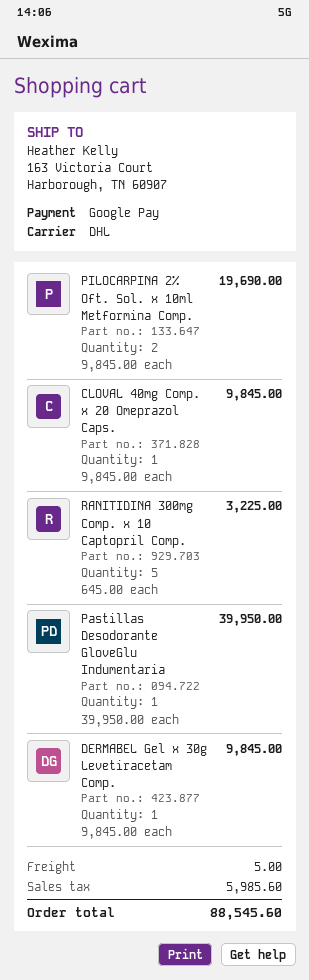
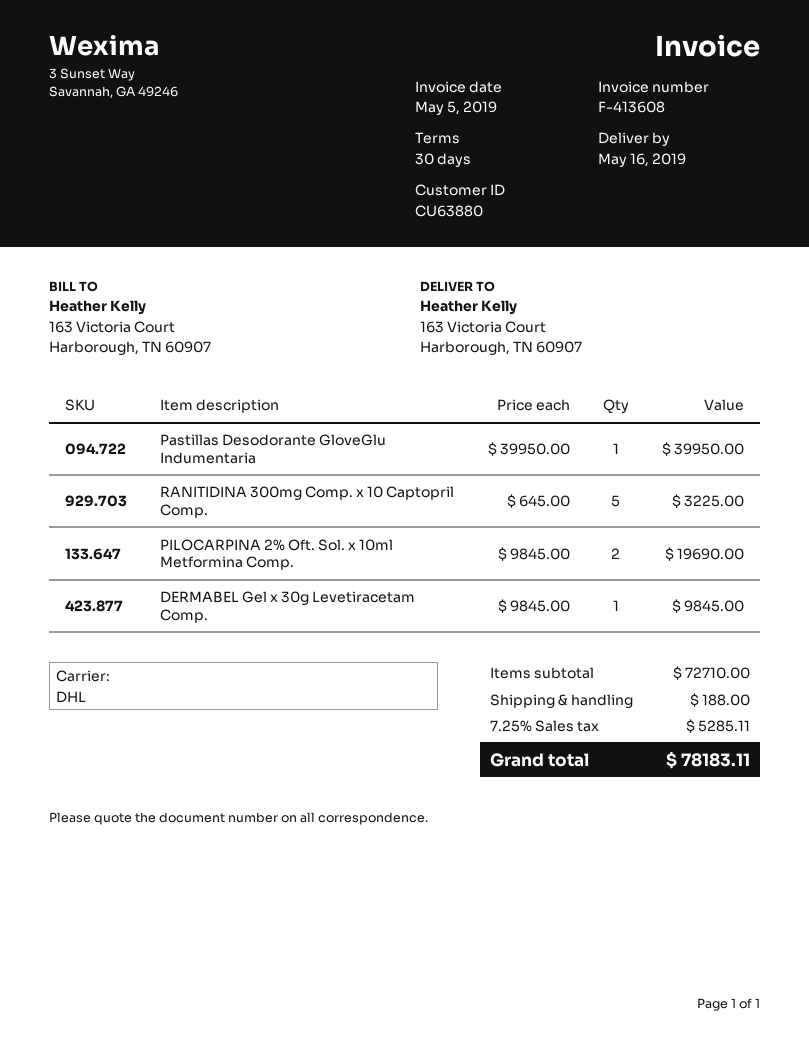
CLOVAL 40mg Comp. x 20 Omeprazol Caps.: 1 x 9845.00 = 9845.00 -> none
shipping: 5.00 -> 188.00
tax: 5985.60 -> 5285.11
total: 88545.60 -> 78183.11

